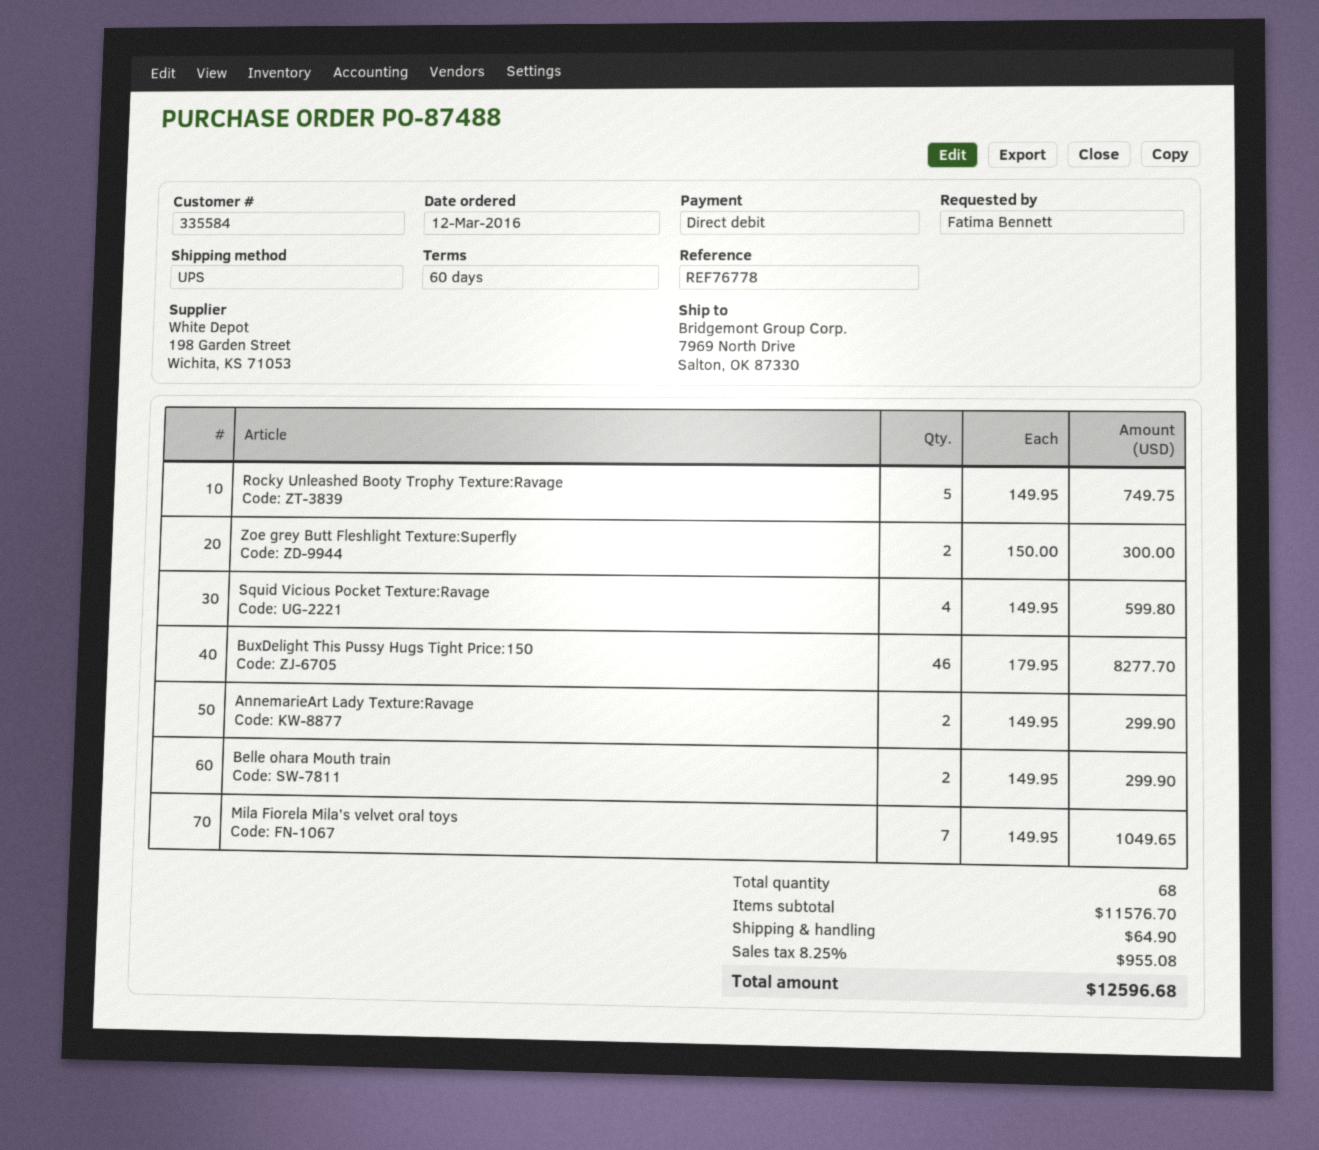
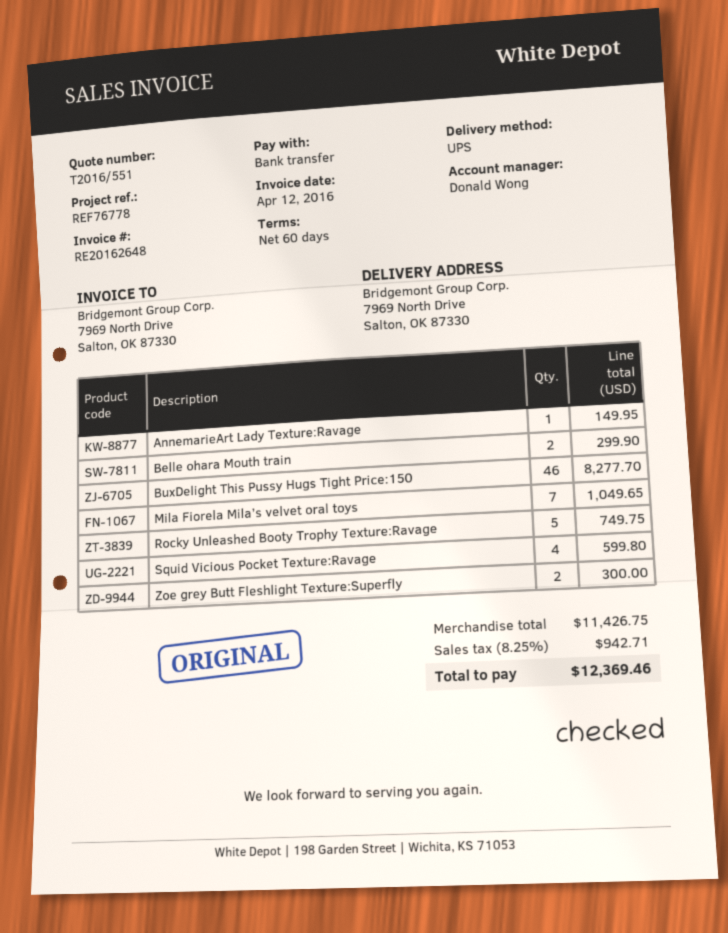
payment method: direct debit -> bank transfer
AnnemarieArt Lady Texture:Ravage: 2 for 299.90 -> 1 for 149.95
subtotal: 11576.70 -> 11426.75
shipping: 64.90 -> none
tax: 8.25% = 955.08 -> 8.25% = 942.71
total: 12596.68 -> 12369.46

